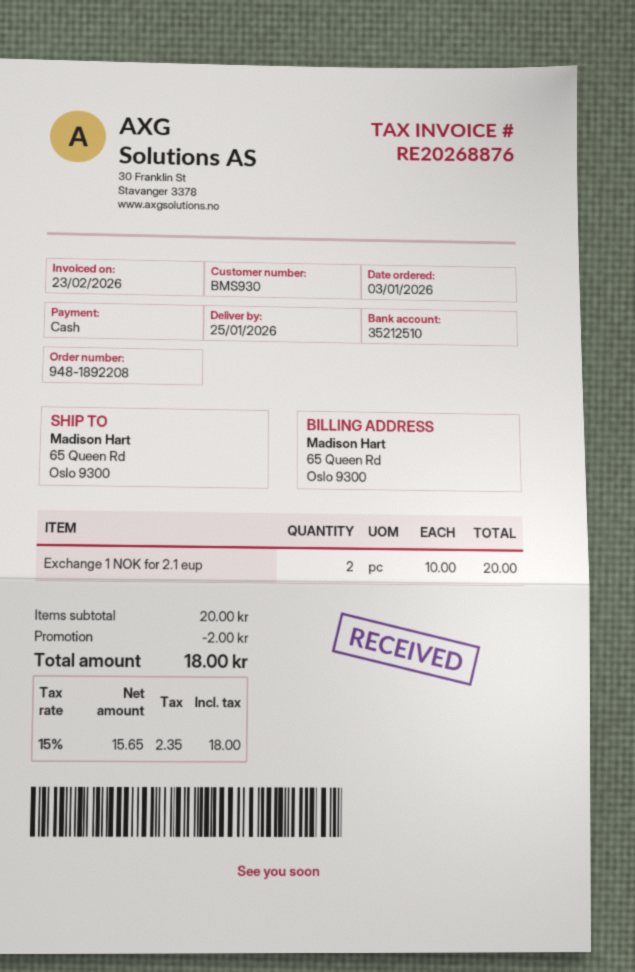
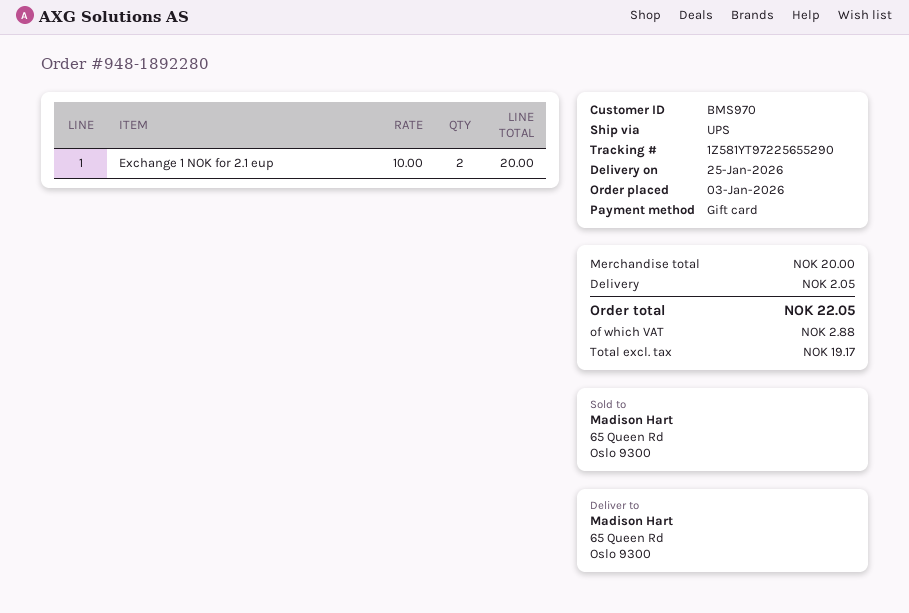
order number: 948-1892208 -> 948-1892280
customer number: BMS930 -> BMS970
payment method: cash -> gift card
discount: 2.00 -> none
shipping: none -> 2.05
net: 15.65 -> 19.17
tax: 2.35 -> 2.88
total: 18.00 -> 22.05

